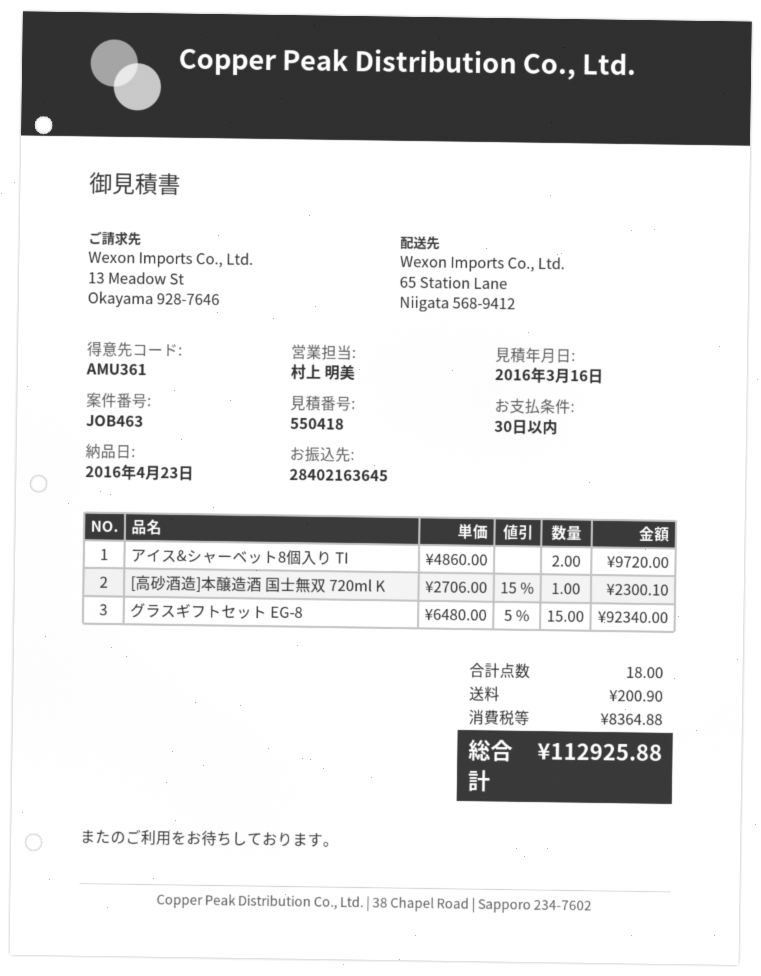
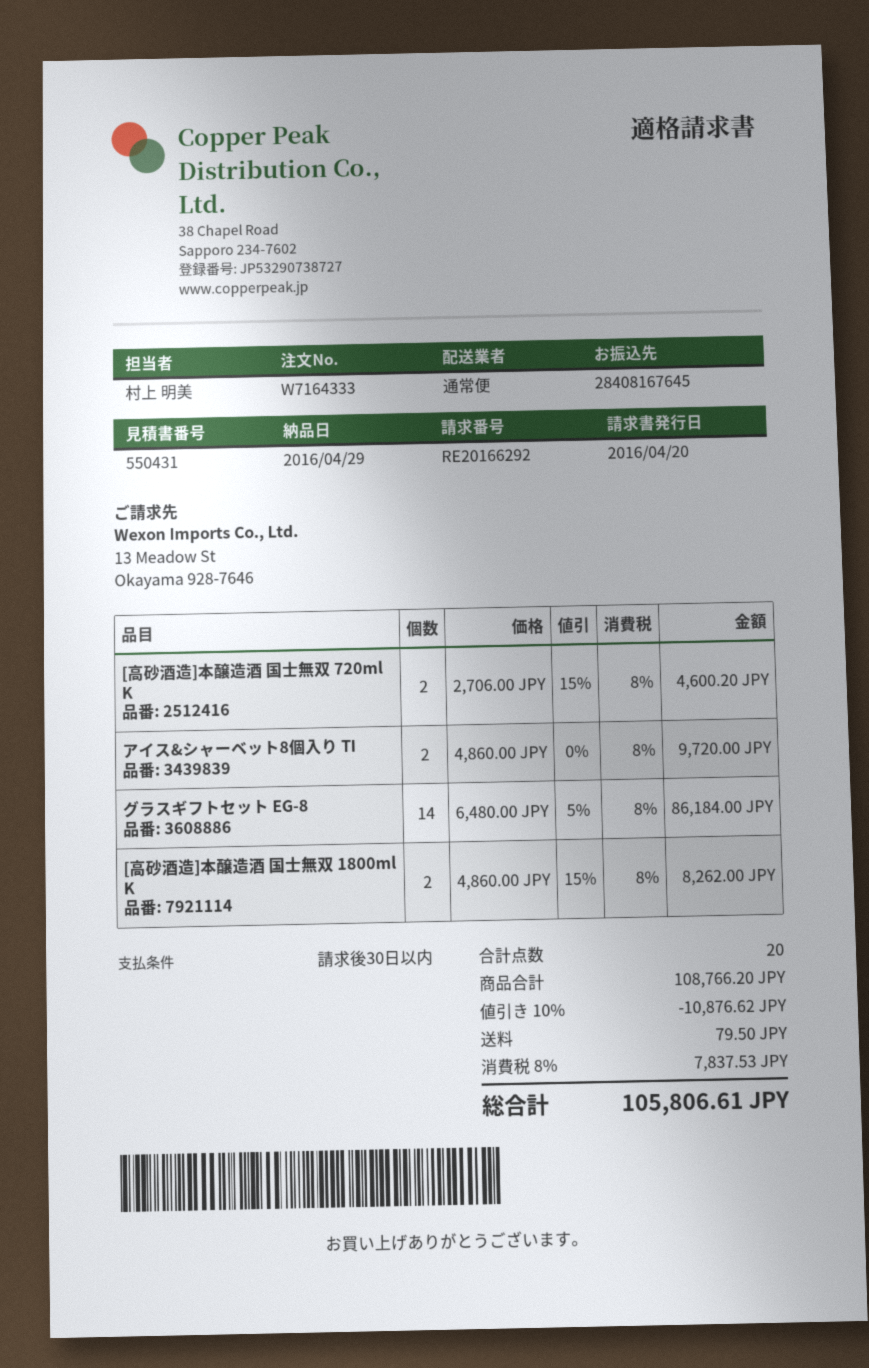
quote number: 550418 -> 550431
delivery date: 2016-04-23 -> 2016-04-29
bank account: 28402163645 -> 28408167645
[高砂酒造]本醸造酒 国士無双 720ml K: 1 x 2706.00 - 15% = 2300.10 -> 2 x 2706.00 - 15% = 4600.20
グラスギフトセット EG-8: 15 x 6480.00 - 5% = 92340.00 -> 14 x 6480.00 - 5% = 86184.00
[高砂酒造]本醸造酒 国士無双 1800ml K: none -> 2 x 4860.00 - 15% = 8262.00
total quantity: 18 -> 20
discount: none -> 10% = 10876.62
shipping: 200.90 -> 79.50
tax: 8364.88 -> 7837.53
total: 112925.88 -> 105806.61

